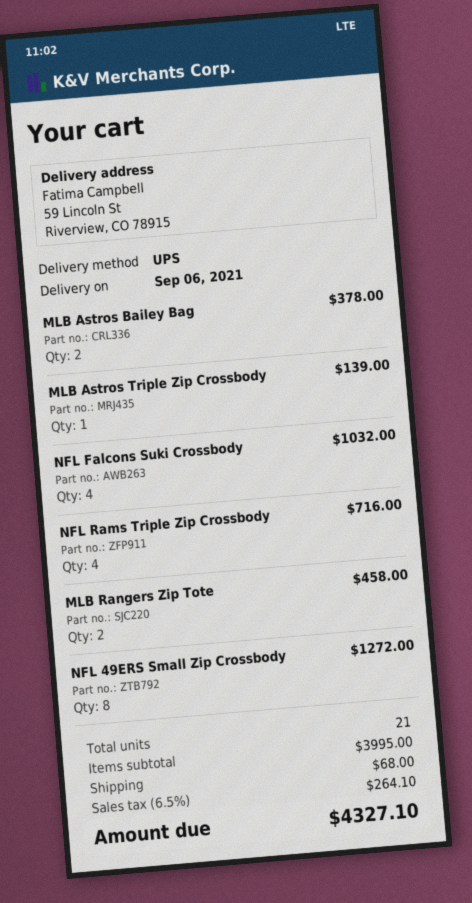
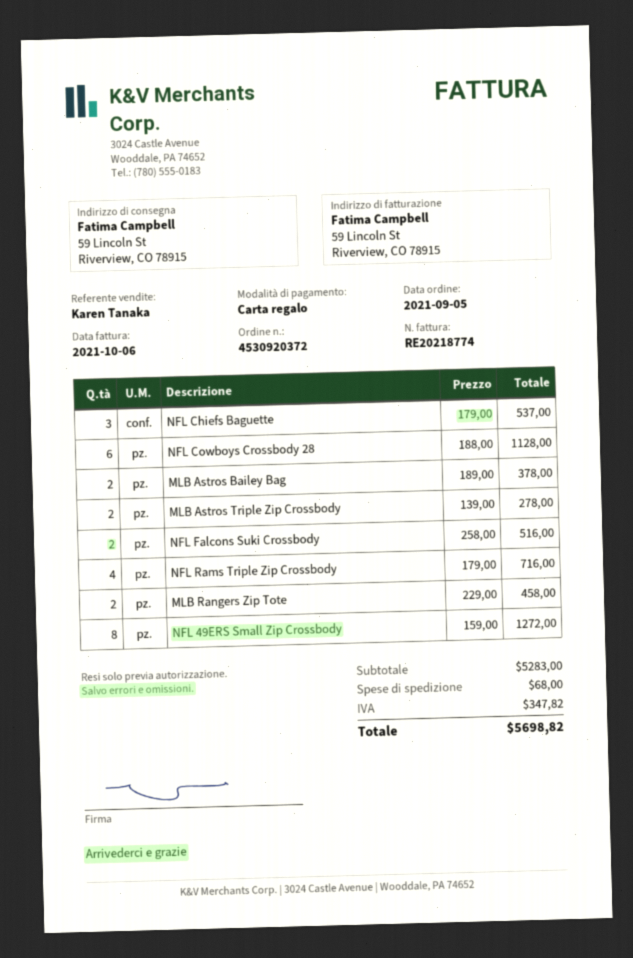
MLB Astros Triple Zip Crossbody: 1 for 139.00 -> 2 for 278.00
NFL Falcons Suki Crossbody: 4 for 1032.00 -> 2 for 516.00
NFL Chiefs Baguette: none -> 3 for 537.00
NFL Cowboys Crossbody 28: none -> 6 for 1128.00
subtotal: 3995.00 -> 5283.00
tax: 264.10 -> 347.82
total: 4327.10 -> 5698.82

